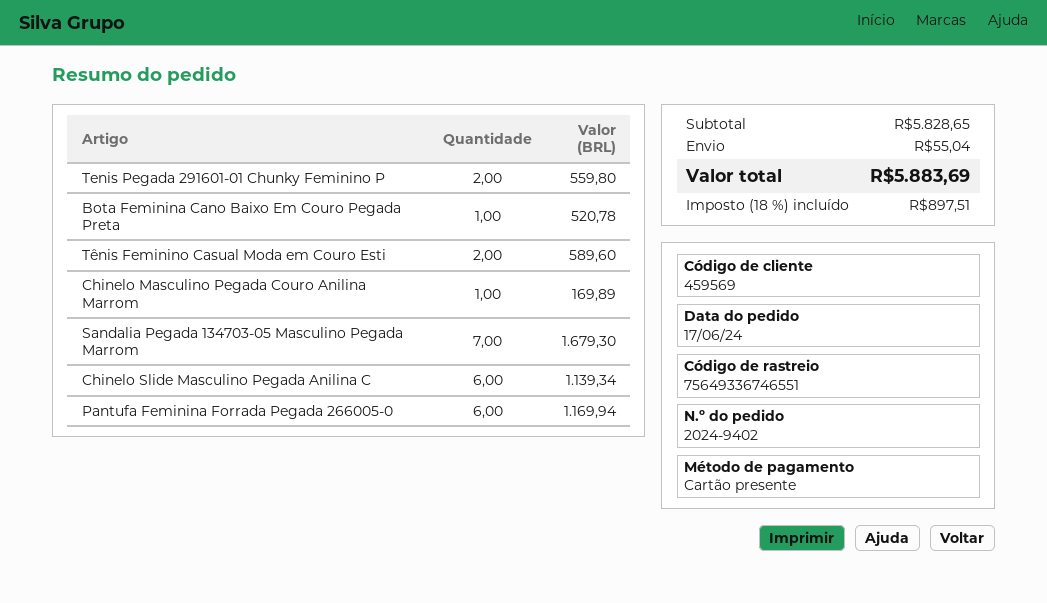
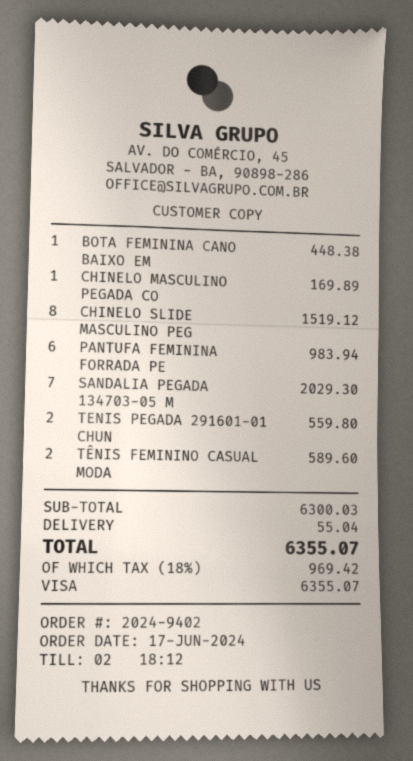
payment method: gift card -> Visa
Bota Feminina Cano Baixo Em Couro Pegada Preta: 1 for 520.78 -> 1 for 448.38
Sandalia Pegada 134703-05 Masculino Pegada Marrom: 7 for 1679.30 -> 7 for 2029.30
Chinelo Slide Masculino Pegada Anilina C: 6 for 1139.34 -> 8 for 1519.12
Pantufa Feminina Forrada Pegada 266005-0: 6 for 1169.94 -> 6 for 983.94
subtotal: 5828.65 -> 6300.03
tax: 18% = 897.51 -> 18% = 969.42
total: 5883.69 -> 6355.07

